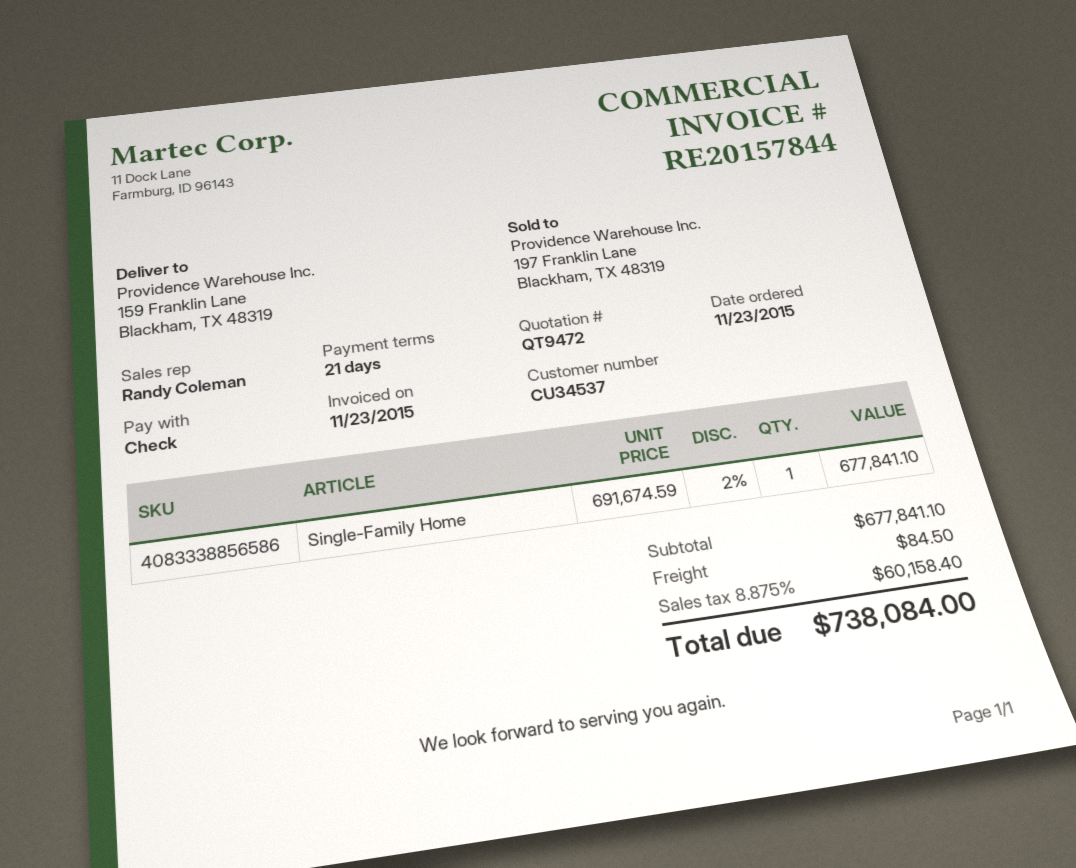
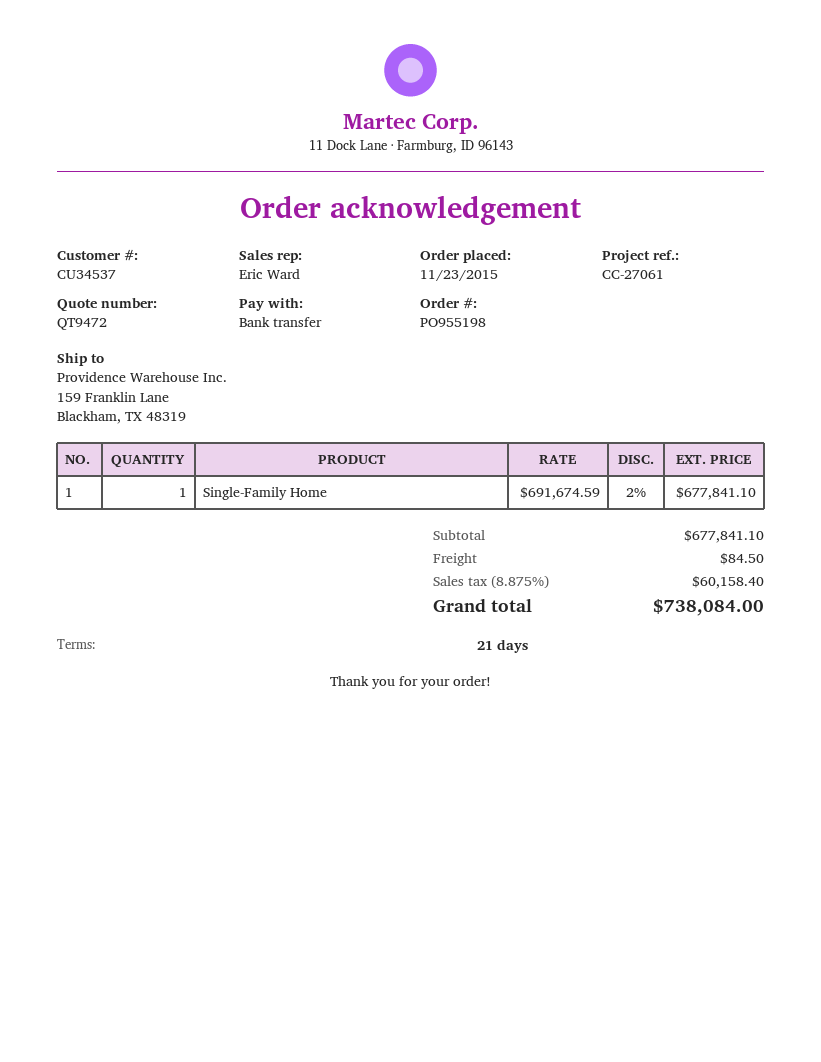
sales rep: Randy Coleman -> Eric Ward
payment method: cheque -> bank transfer

